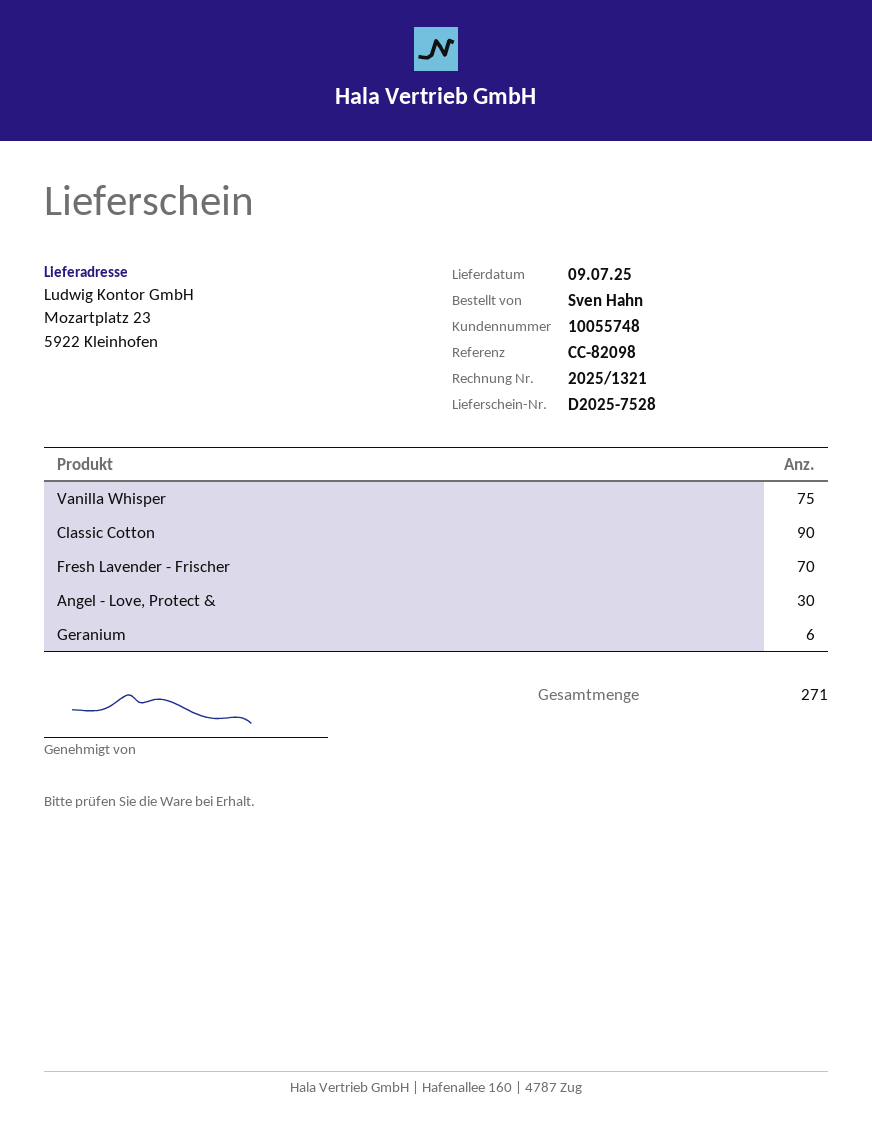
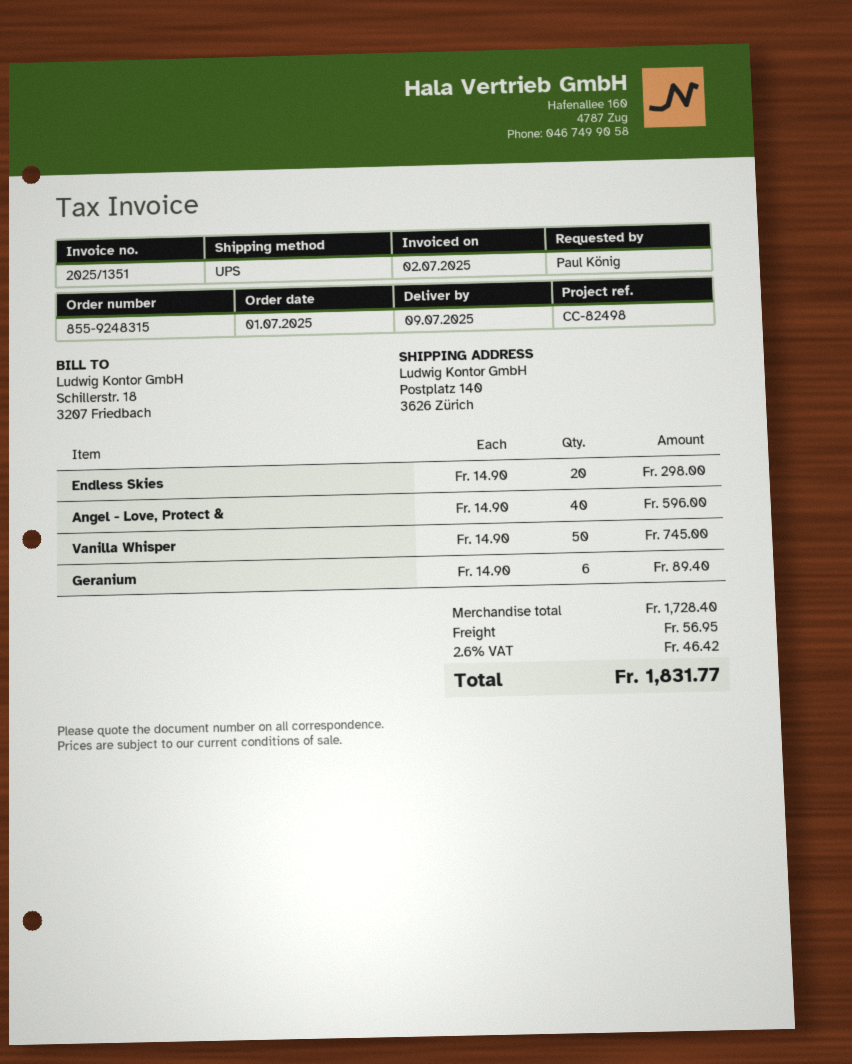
invoice number: 2025/1321 -> 2025/1351
reference: CC-82098 -> CC-82498
ordered by: Sven Hahn -> Paul König
ship to: Mozartplatz 23, 5922 Kleinhofen -> Postplatz 140, 3626 Zürich
Vanilla Whisper: 75 -> 50
Classic Cotton: 90 -> none
Fresh Lavender - Frischer: 70 -> none
Angel - Love, Protect &: 30 -> 40
Endless Skies: none -> 20

